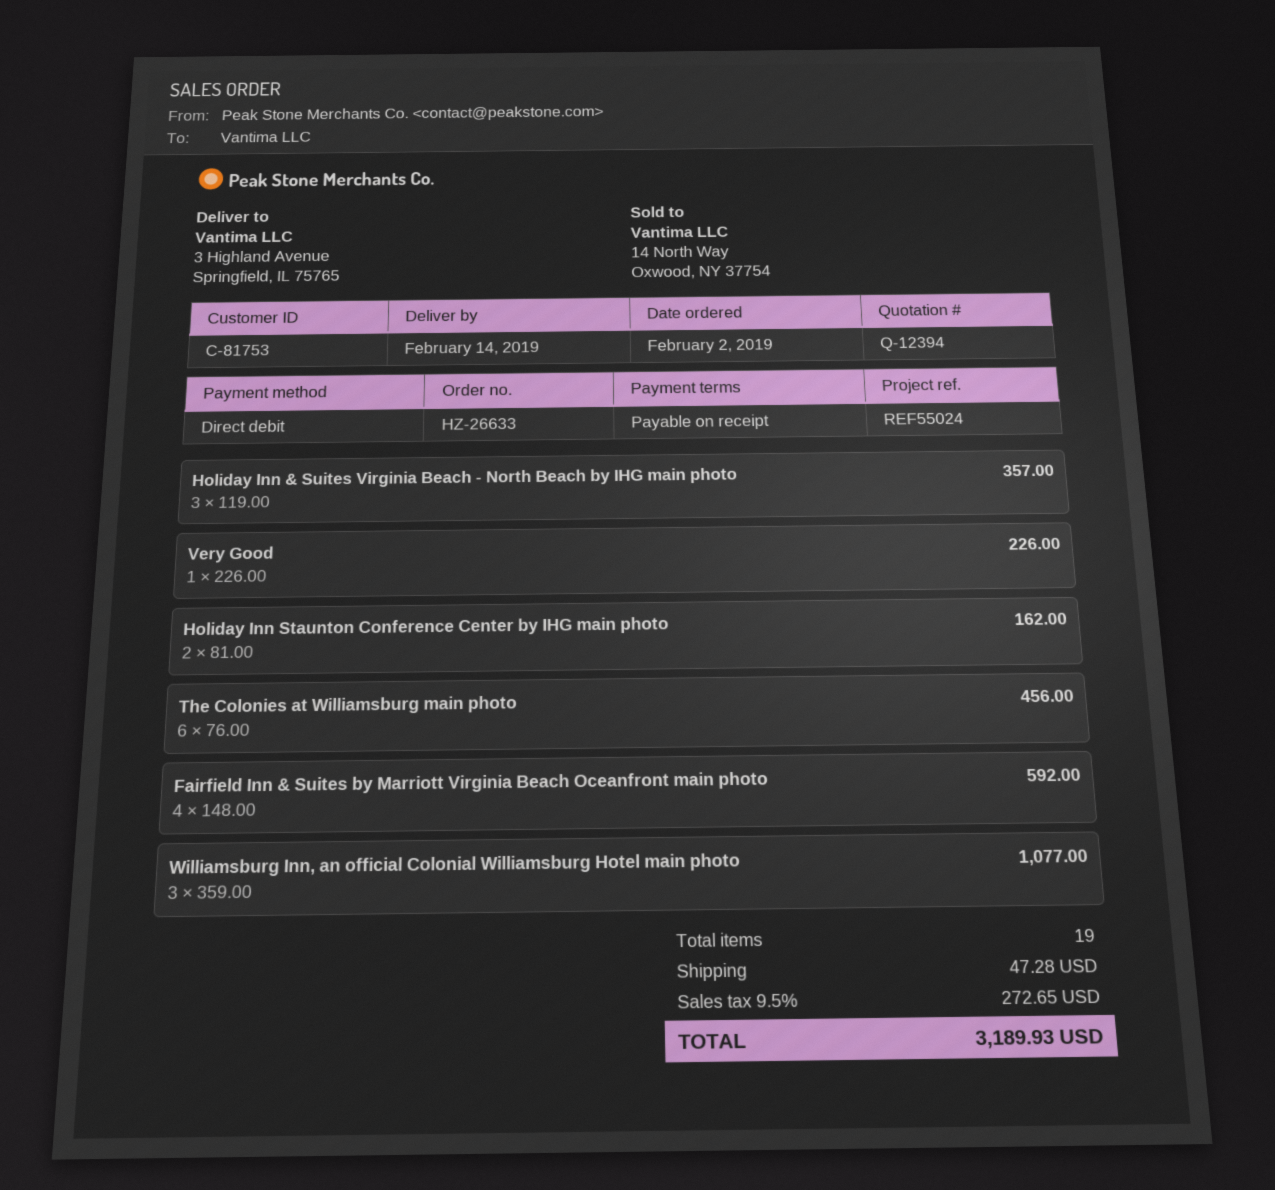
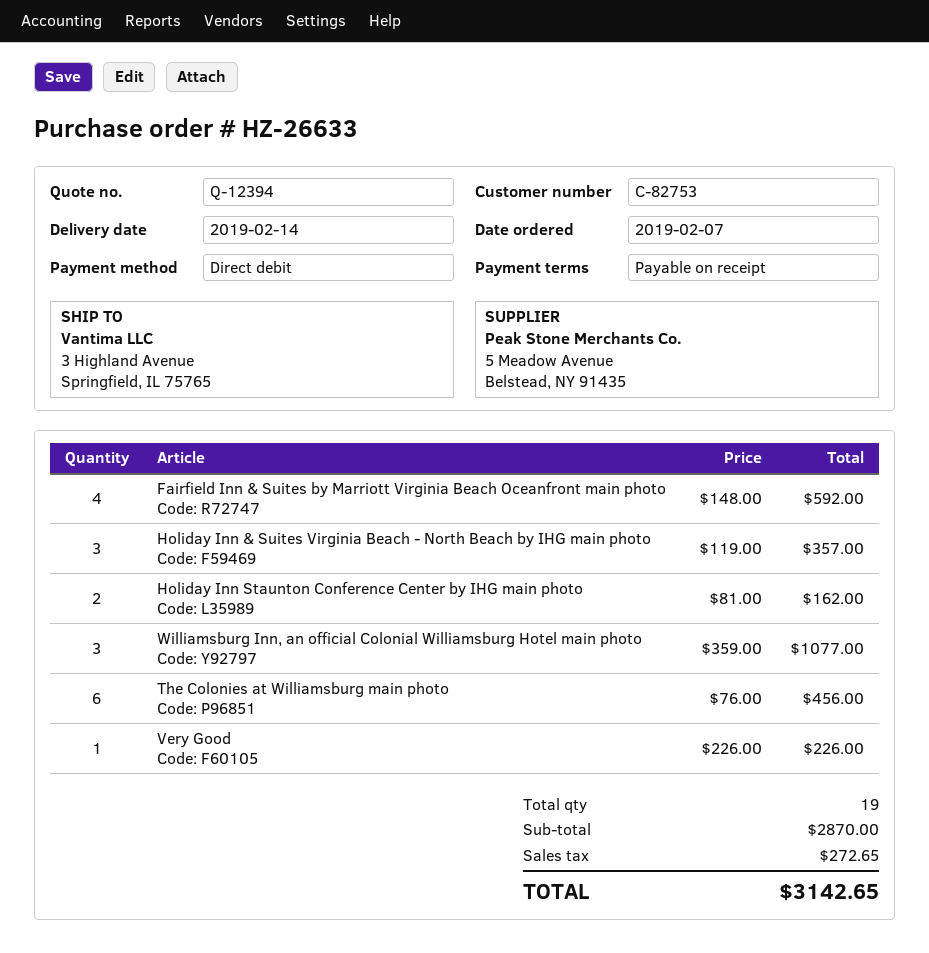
order date: 2019-02-02 -> 2019-02-07
customer number: C-81753 -> C-82753
shipping: 47.28 -> none
total: 3189.93 -> 3142.65

